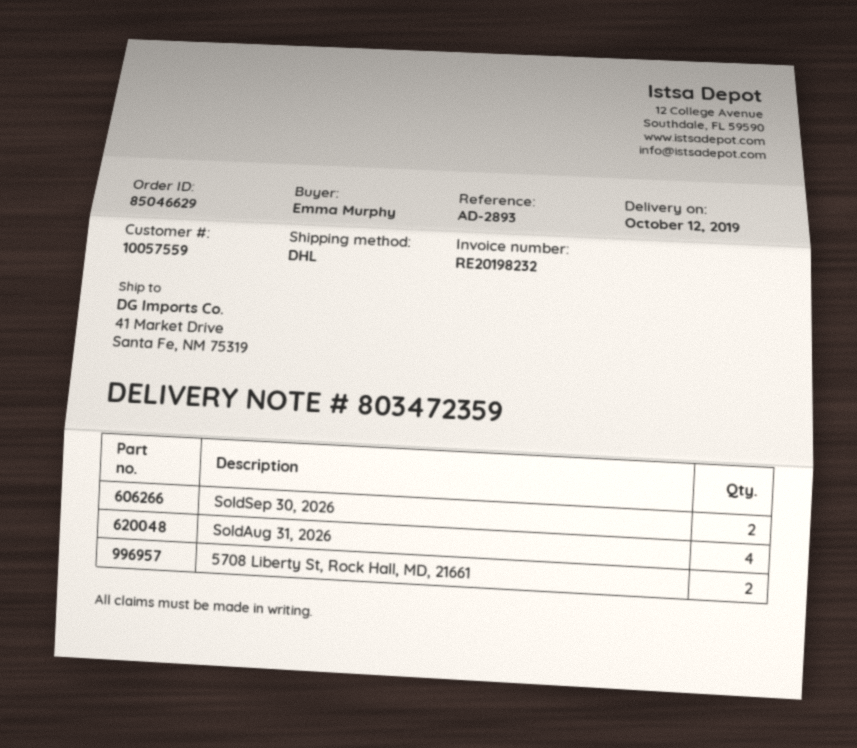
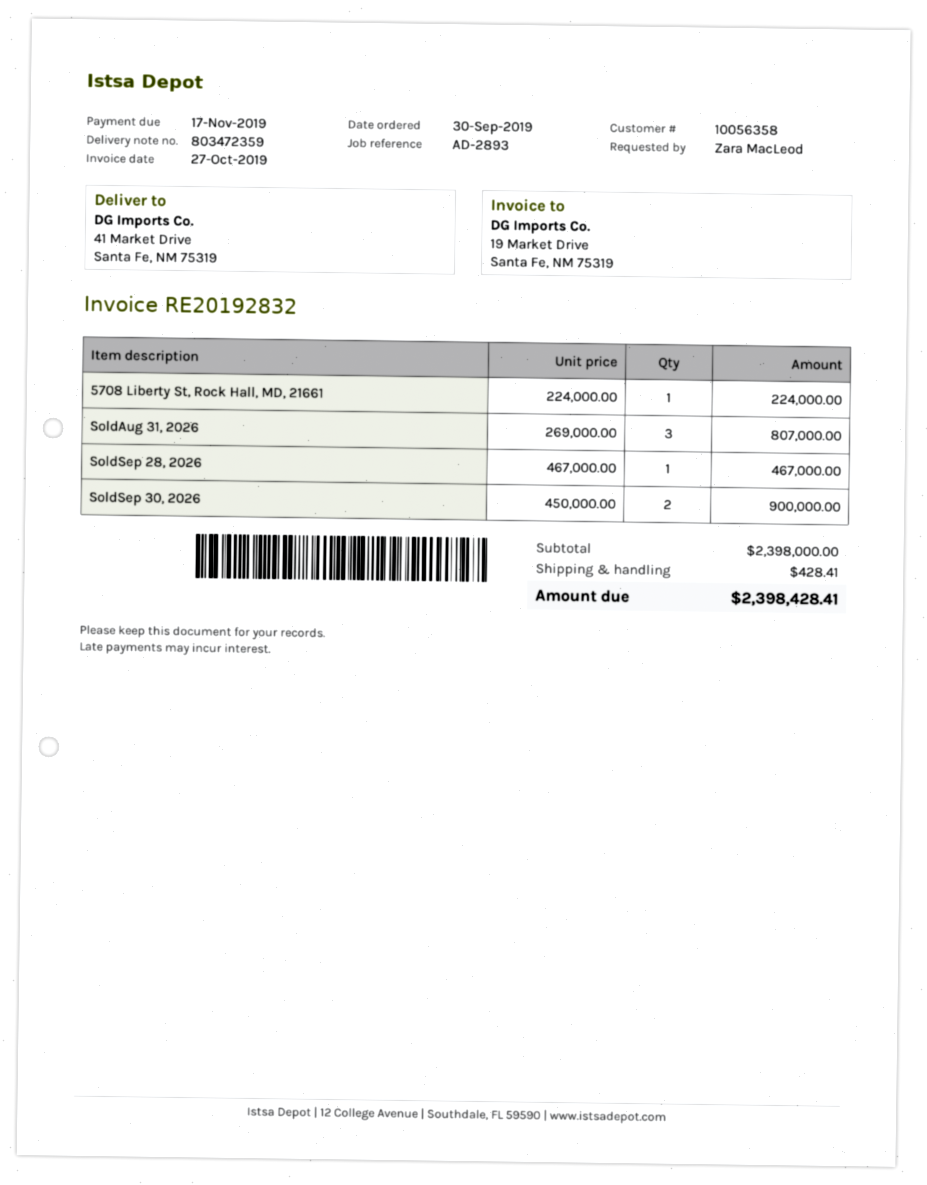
invoice number: RE20198232 -> RE20192832
customer number: 10057559 -> 10056358
ordered by: Emma Murphy -> Zara MacLeod
SoldAug 31, 2026: 4 -> 3
5708 Liberty St, Rock Hall, MD, 21661: 2 -> 1
SoldSep 28, 2026: none -> 1

